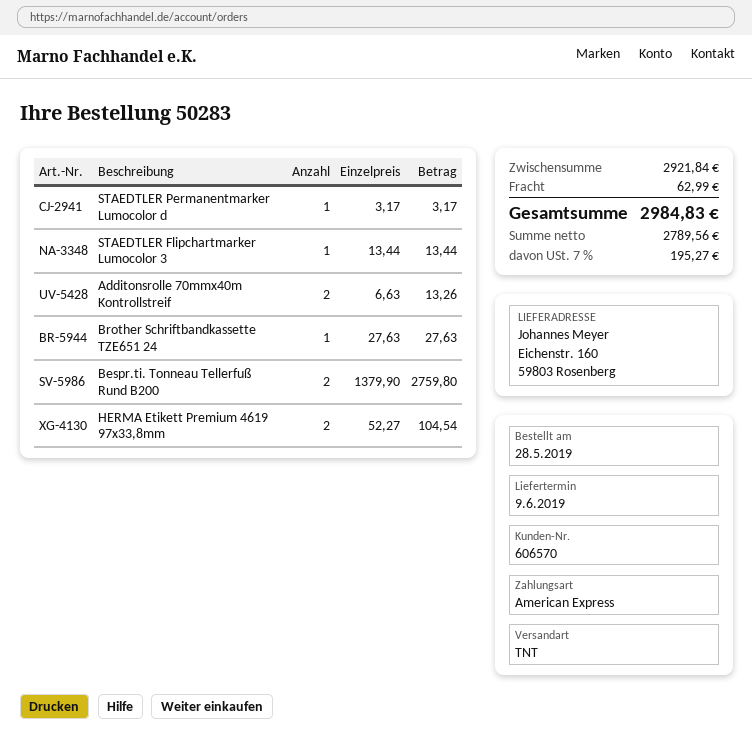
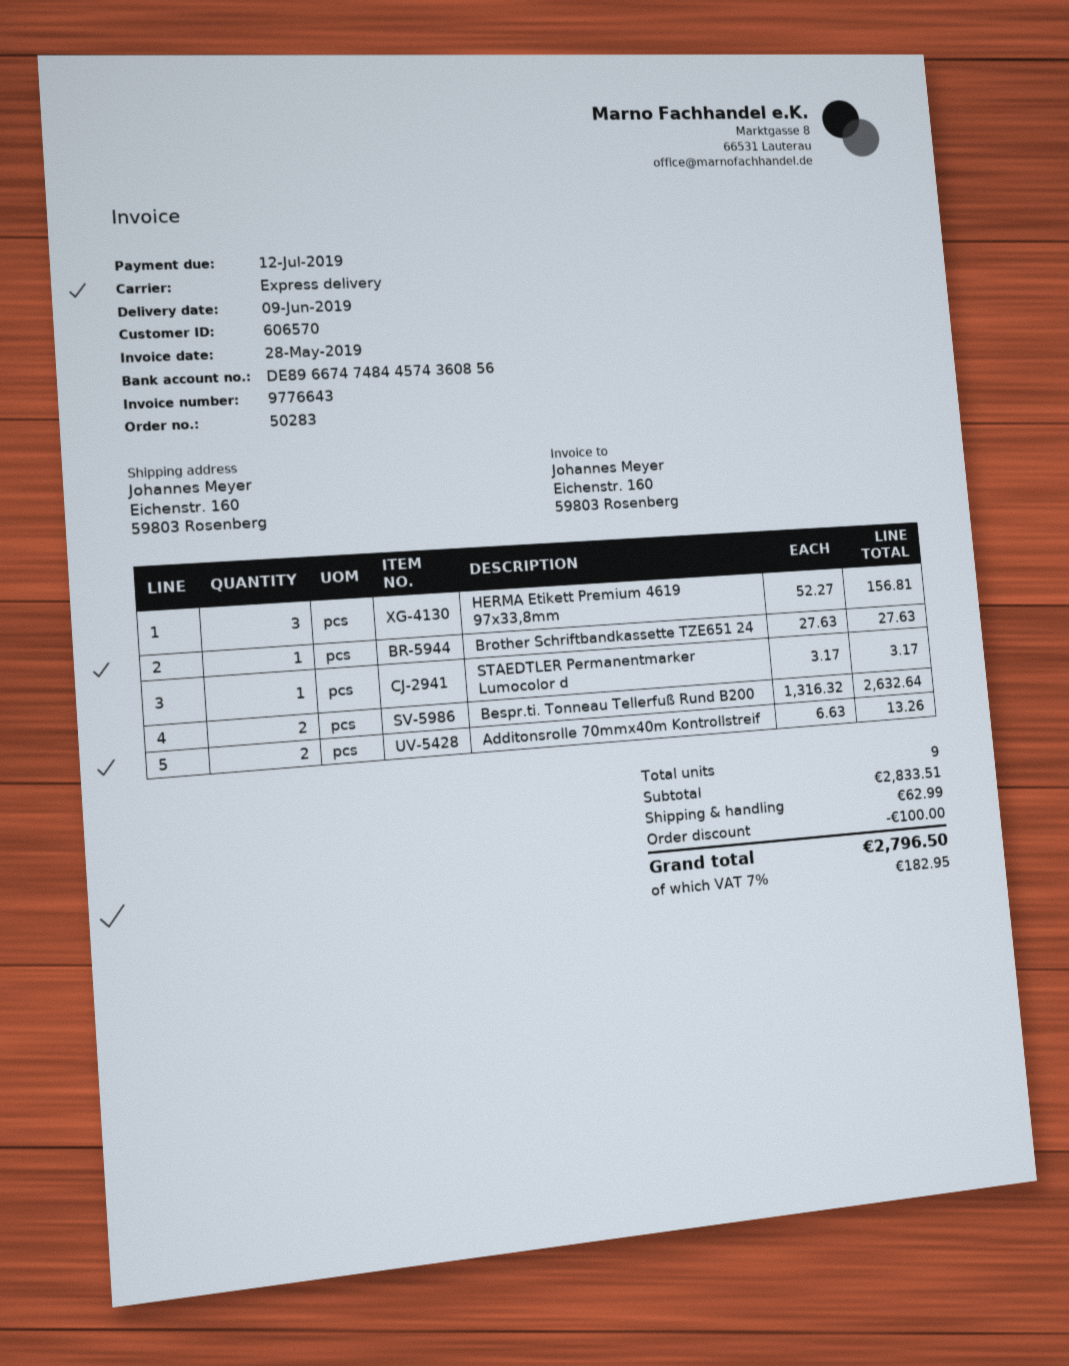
shipping method: TNT -> express
STAEDTLER Flipchartmarker Lumocolor 3: 1 x 13.44 = 13.44 -> none
Bespr.ti. Tonneau Tellerfuß Rund B200: 2 x 1379.90 = 2759.80 -> 2 x 1316.32 = 2632.64
HERMA Etikett Premium 4619 97x33,8mm: 2 x 52.27 = 104.54 -> 3 x 52.27 = 156.81
subtotal: 2921.84 -> 2833.51
discount: none -> 100.00
tax: 7% = 195.27 -> 7% = 182.95
total: 2984.83 -> 2796.50

